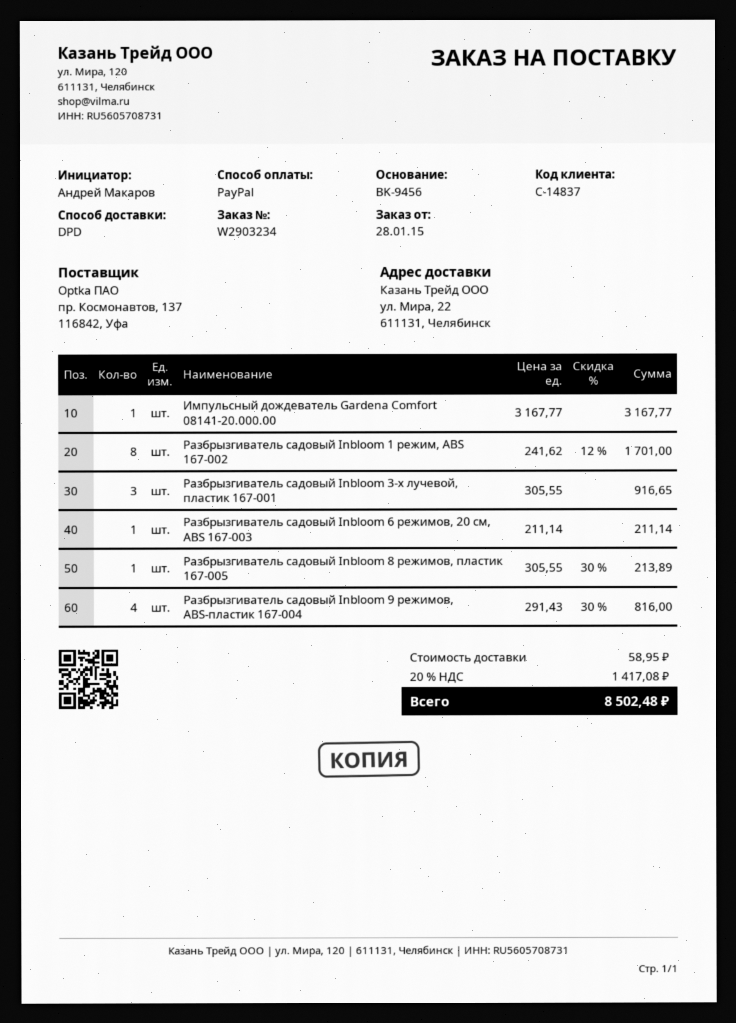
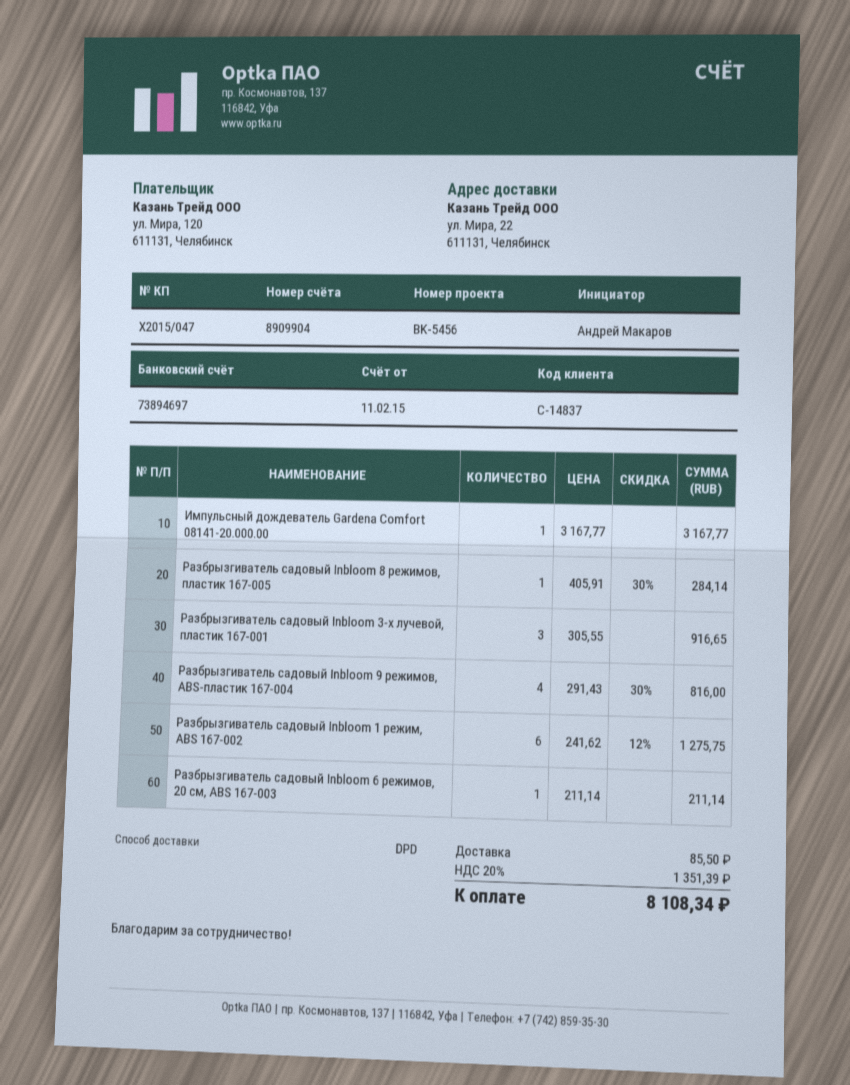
reference: BK-9456 -> BK-5456
Разбрызгиватель садовый Inbloom 1 режим, ABS 167-002: 8 x 241.62 - 12% = 1701.00 -> 6 x 241.62 - 12% = 1275.75
Разбрызгиватель садовый Inbloom 8 режимов, пластик 167-005: 1 x 305.55 - 30% = 213.89 -> 1 x 405.91 - 30% = 284.14
shipping: 58.95 -> 85.50
tax: 20% = 1417.08 -> 20% = 1351.39
total: 8502.48 -> 8108.34

